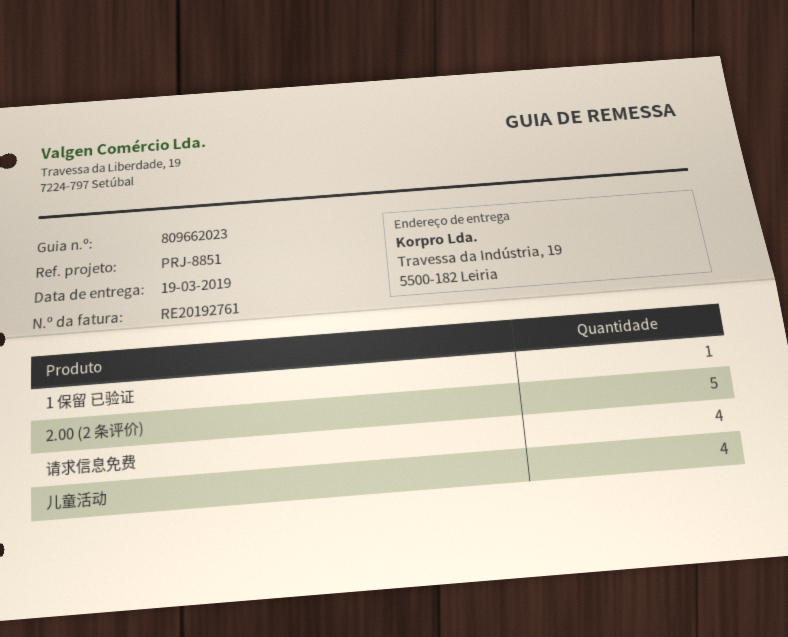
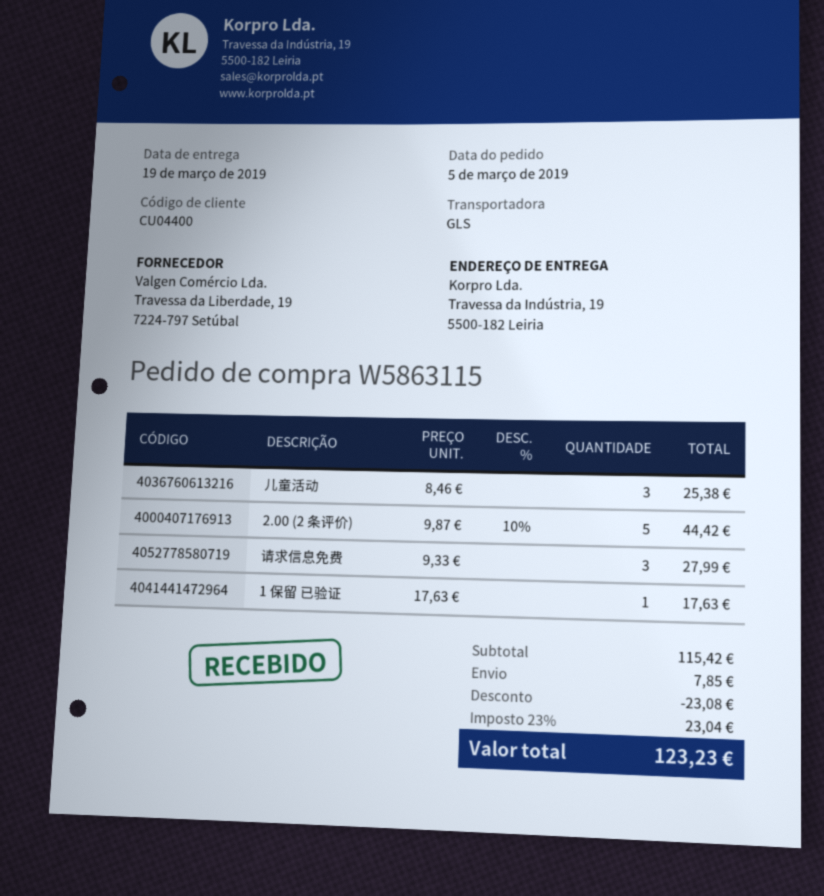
请求信息免费: 4 -> 3
儿童活动: 4 -> 3

